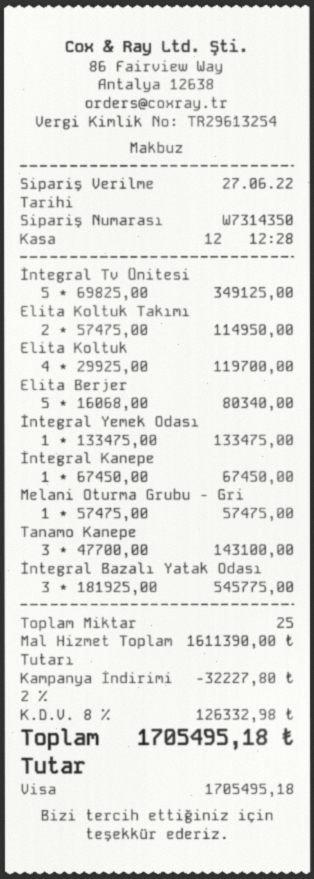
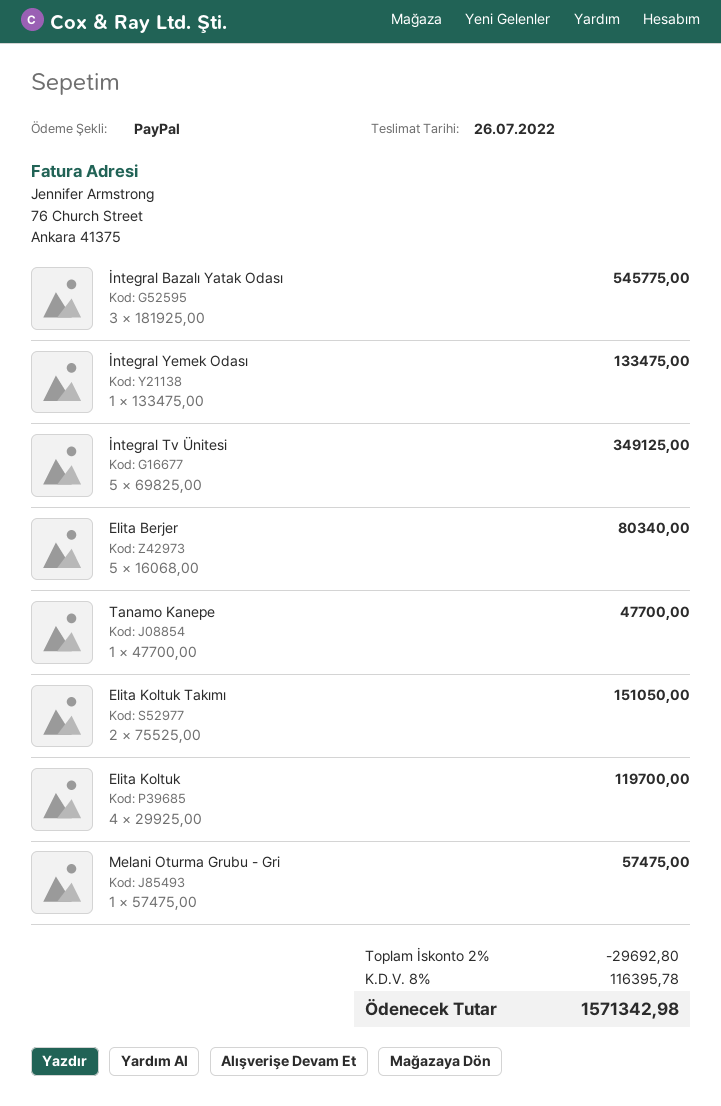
payment method: Visa -> PayPal
Elita Koltuk Takımı: 2 x 57475.00 = 114950.00 -> 2 x 75525.00 = 151050.00
İntegral Kanepe: 1 x 67450.00 = 67450.00 -> none
Tanamo Kanepe: 3 x 47700.00 = 143100.00 -> 1 x 47700.00 = 47700.00
discount: 2% = 32227.80 -> 2% = 29692.80
tax: 8% = 126332.98 -> 8% = 116395.78
total: 1705495.18 -> 1571342.98

